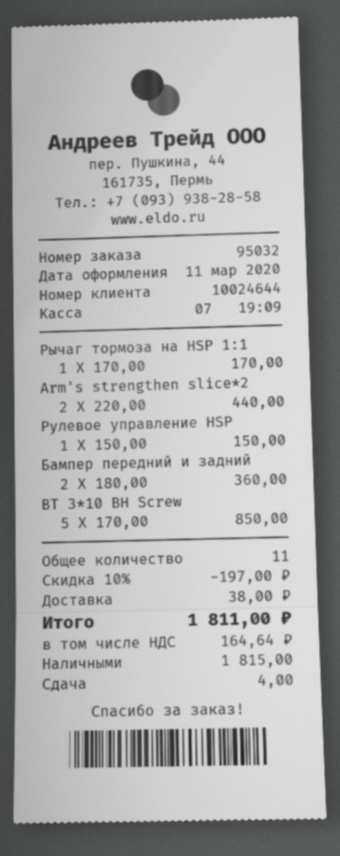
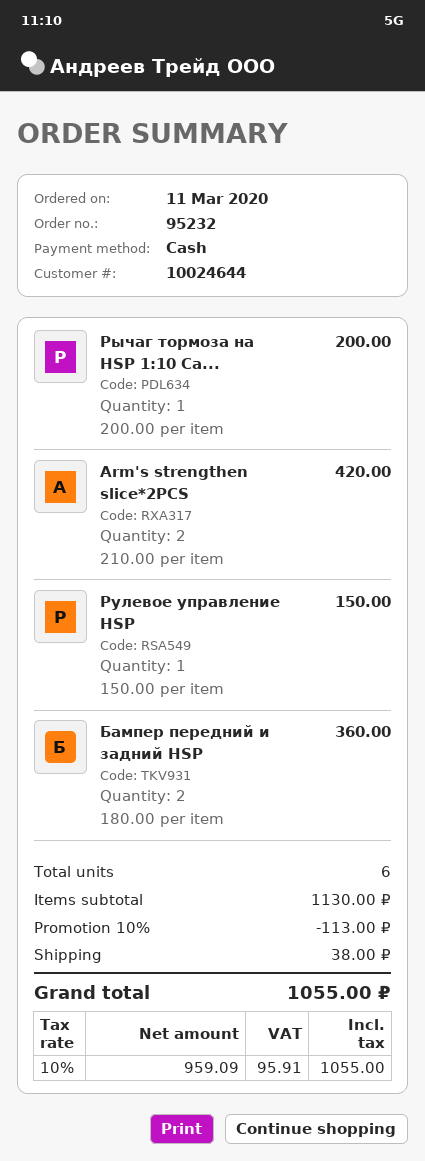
order number: 95032 -> 95232
Рычаг тормоза на HSP 1:1: 1 x 170.00 = 170.00 -> 1 x 200.00 = 200.00
Arm's strengthen slice*2: 2 x 220.00 = 440.00 -> 2 x 210.00 = 420.00
BT 3*10 BH Screw: 5 x 170.00 = 850.00 -> none
total quantity: 11 -> 6
discount: 10% = 197.00 -> 10% = 113.00
tax: 164.64 -> 95.91
total: 1811.00 -> 1055.00

